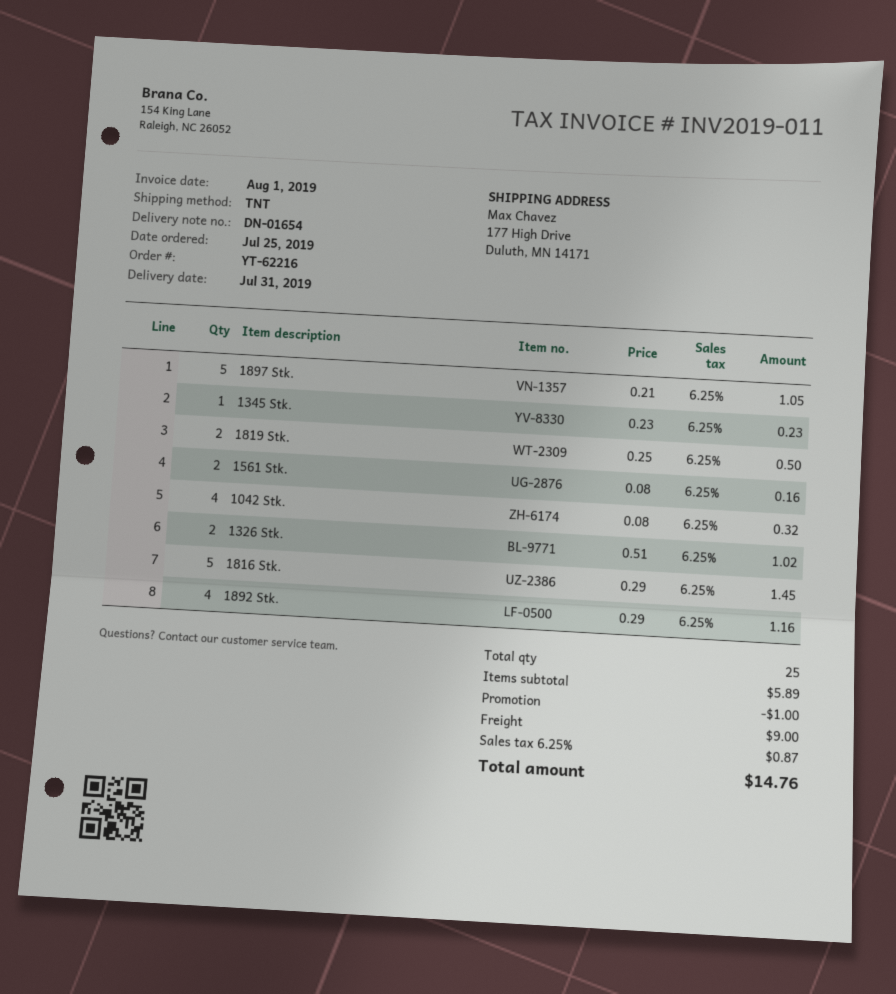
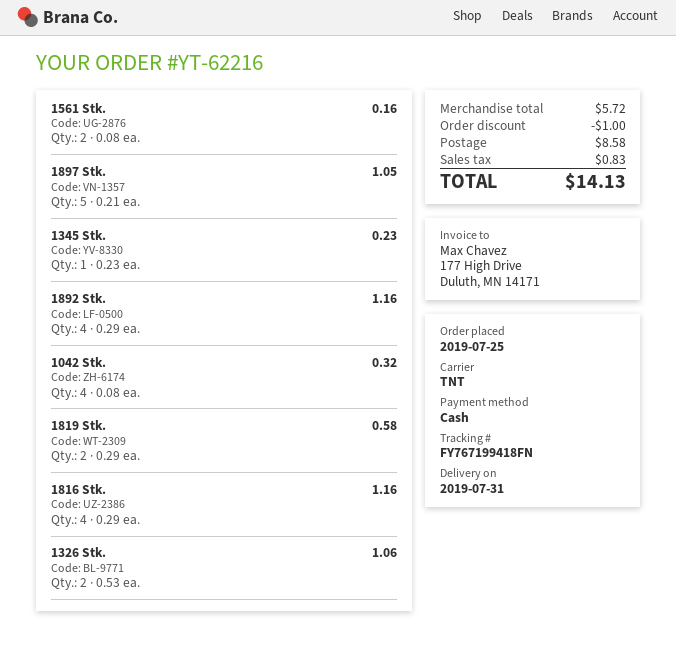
1819 Stk.: 2 x 0.25 = 0.50 -> 2 x 0.29 = 0.58
1326 Stk.: 2 x 0.51 = 1.02 -> 2 x 0.53 = 1.06
1816 Stk.: 5 x 0.29 = 1.45 -> 4 x 0.29 = 1.16
subtotal: 5.89 -> 5.72
shipping: 9.00 -> 8.58
tax: 0.87 -> 0.83
total: 14.76 -> 14.13

